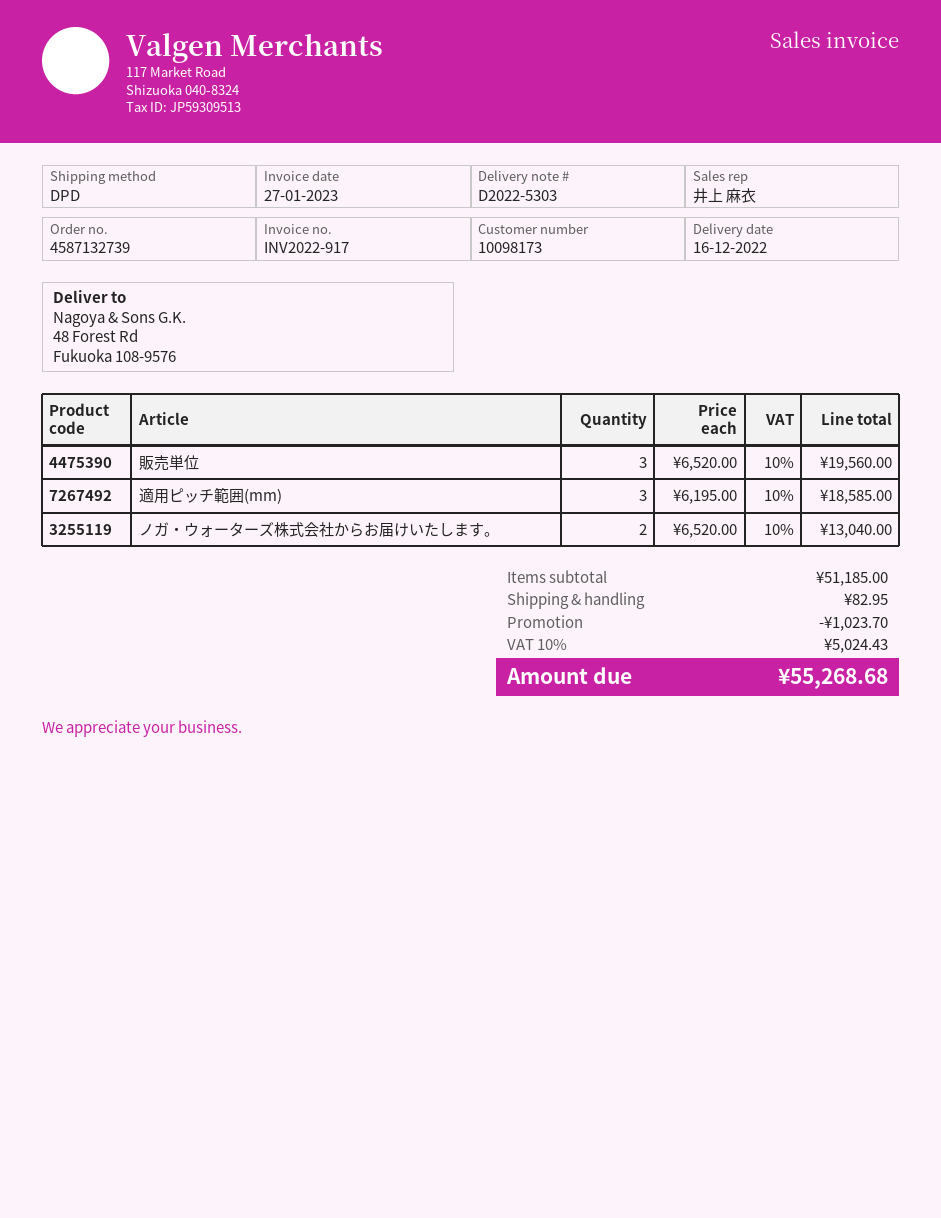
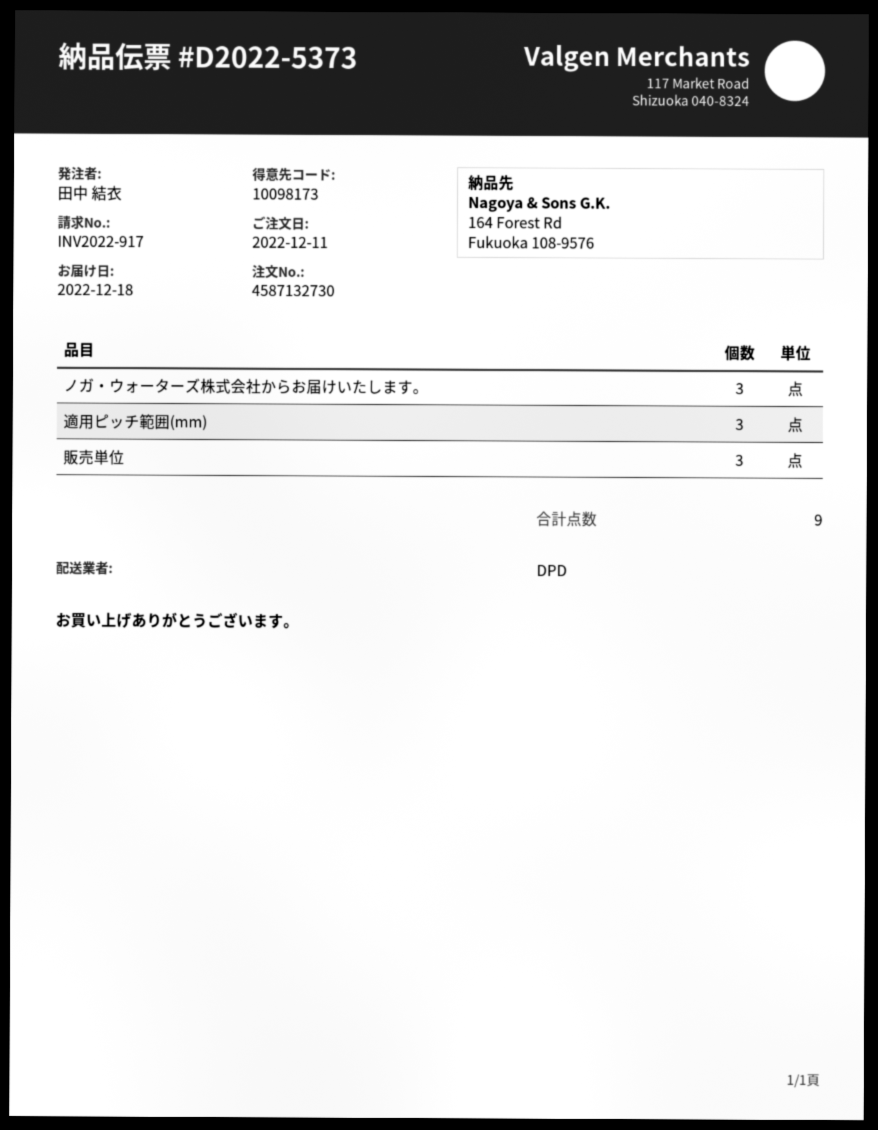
order number: 4587132739 -> 4587132730
delivery note number: D2022-5303 -> D2022-5373
delivery date: 2022-12-16 -> 2022-12-18
ship to: 48 Forest Rd, Fukuoka 108-9576 -> 164 Forest Rd, Fukuoka 108-9576
ノガ・ウォーターズ株式会社からお届けいたします。: 2 -> 3

